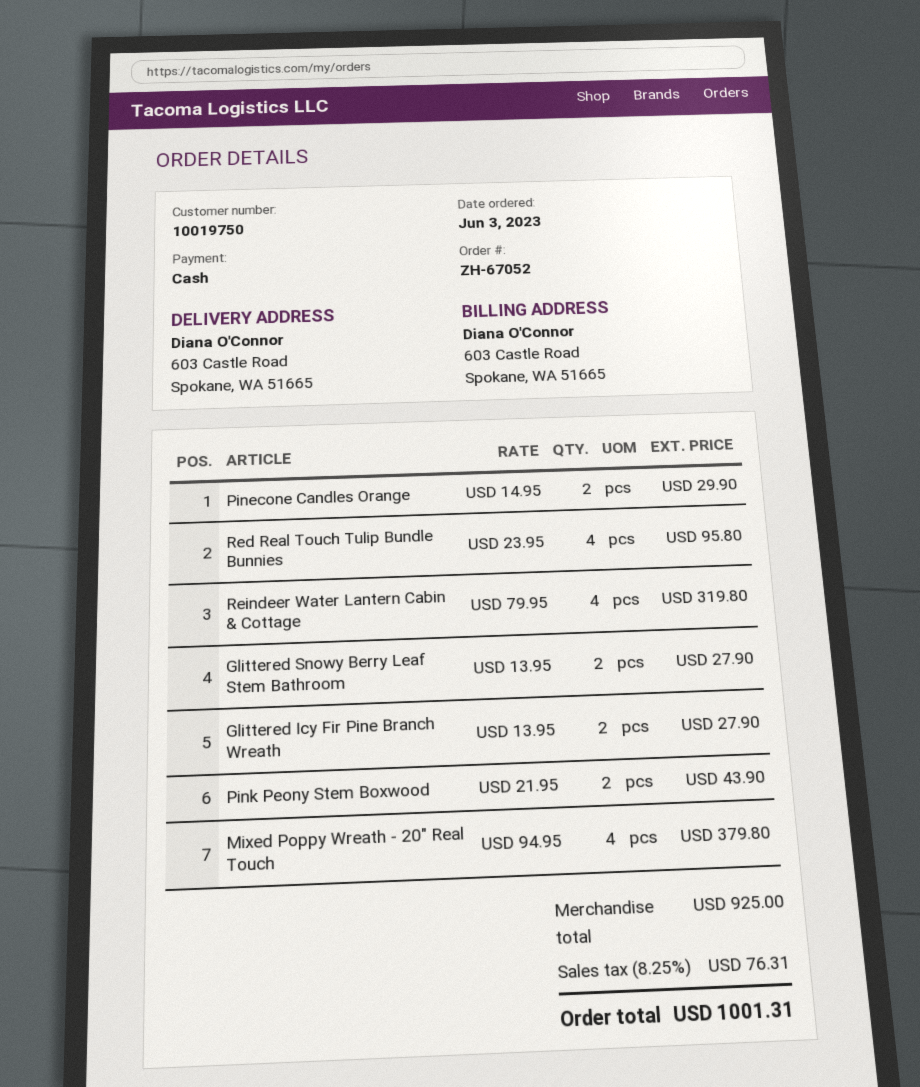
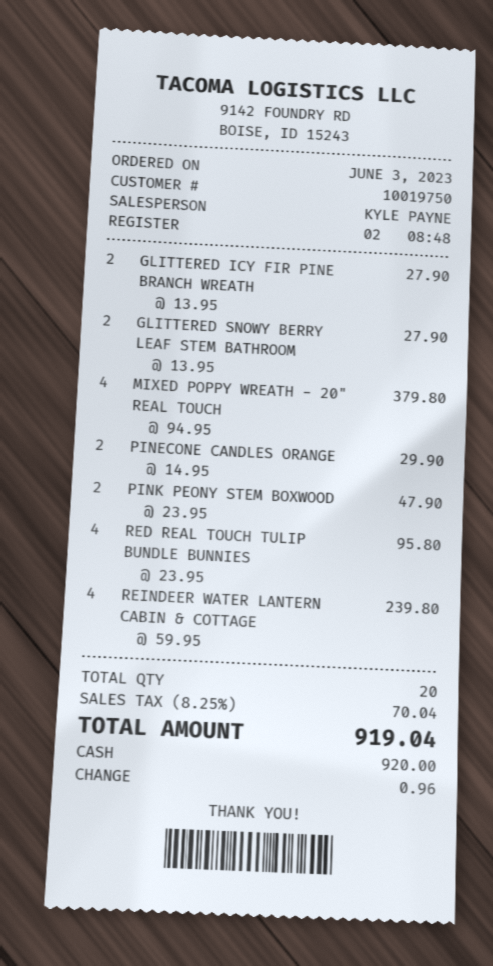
Reindeer Water Lantern Cabin & Cottage: 4 x 79.95 = 319.80 -> 4 x 59.95 = 239.80
Pink Peony Stem Boxwood: 2 x 21.95 = 43.90 -> 2 x 23.95 = 47.90
tax: 8.25% = 76.31 -> 8.25% = 70.04
total: 1001.31 -> 919.04

